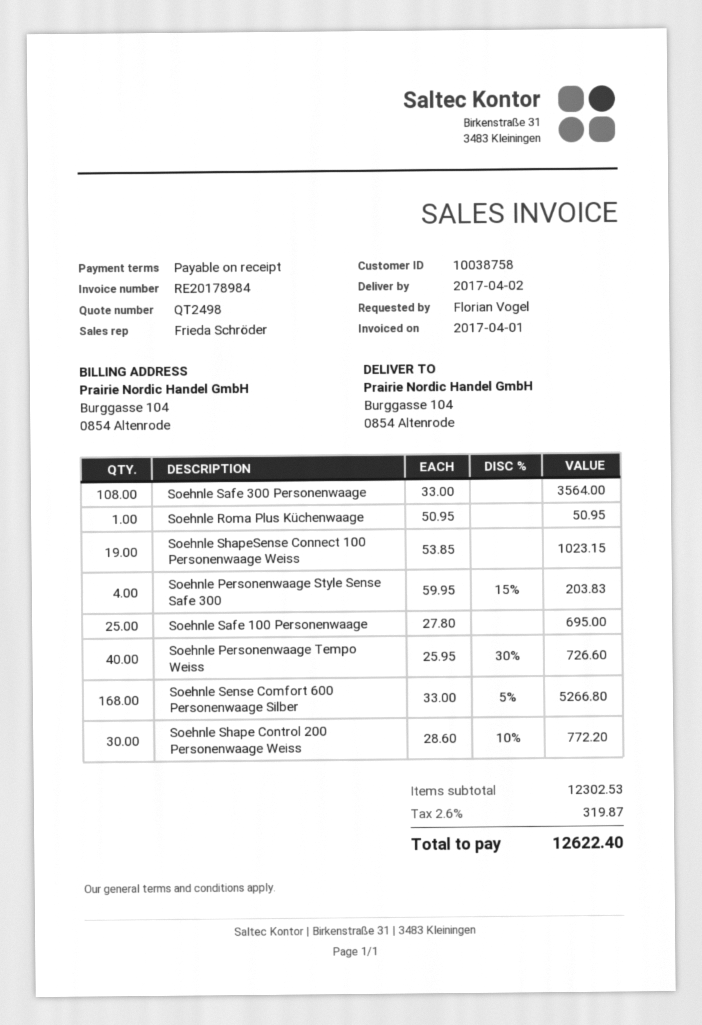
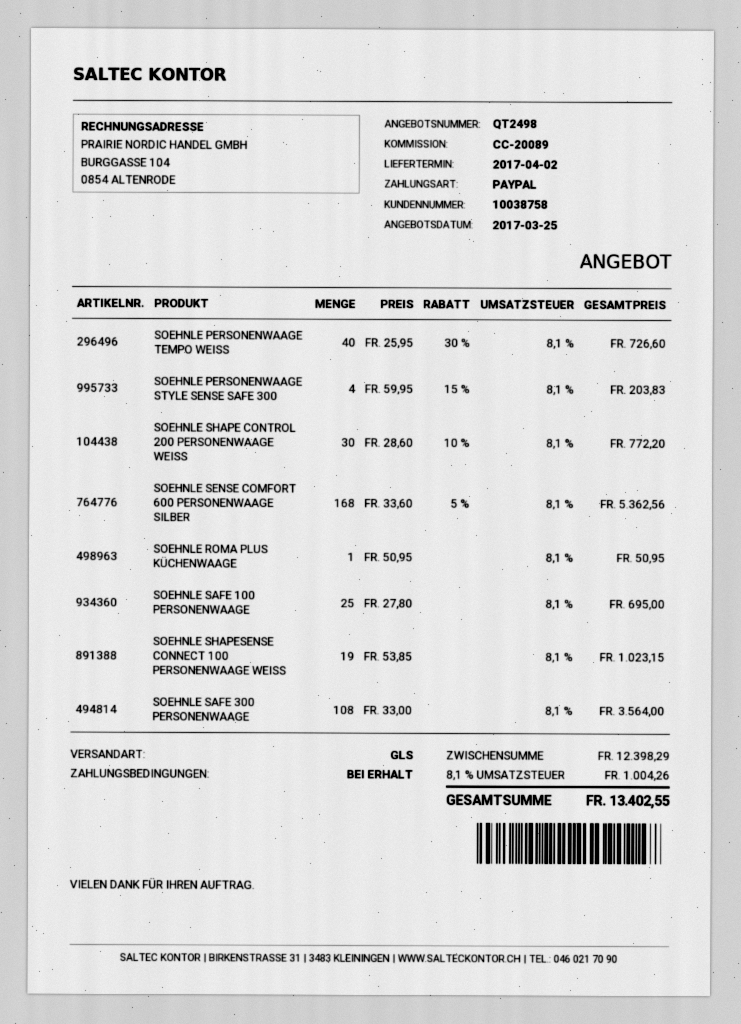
Soehnle Sense Comfort 600 Personenwaage Silber: 168 x 33.00 - 5% = 5266.80 -> 168 x 33.60 - 5% = 5362.56
subtotal: 12302.53 -> 12398.29
tax: 2.6% = 319.87 -> 8.1% = 1004.26
total: 12622.40 -> 13402.55

